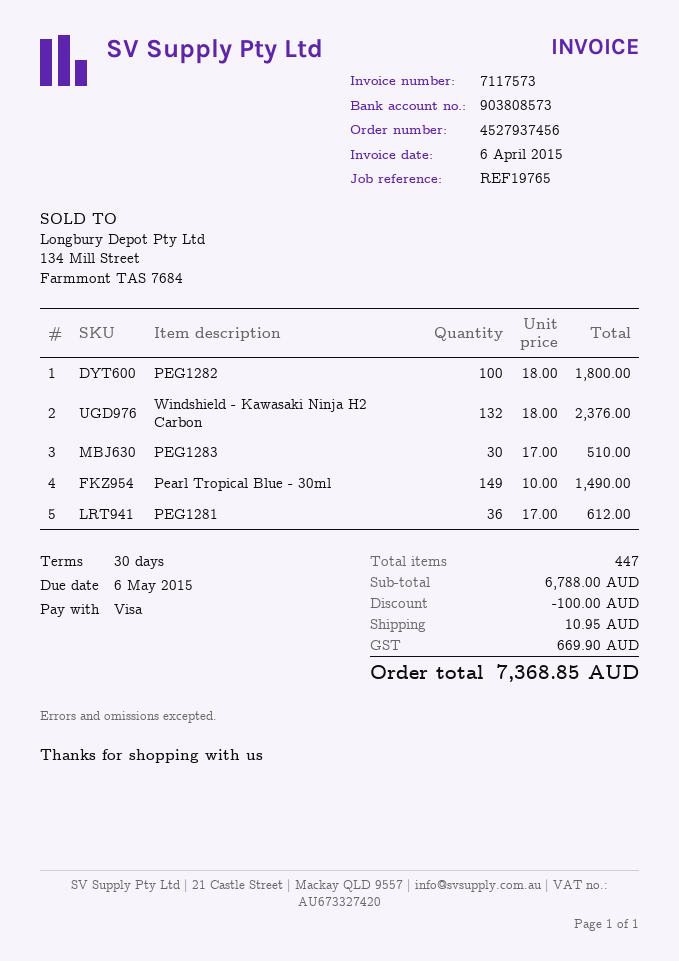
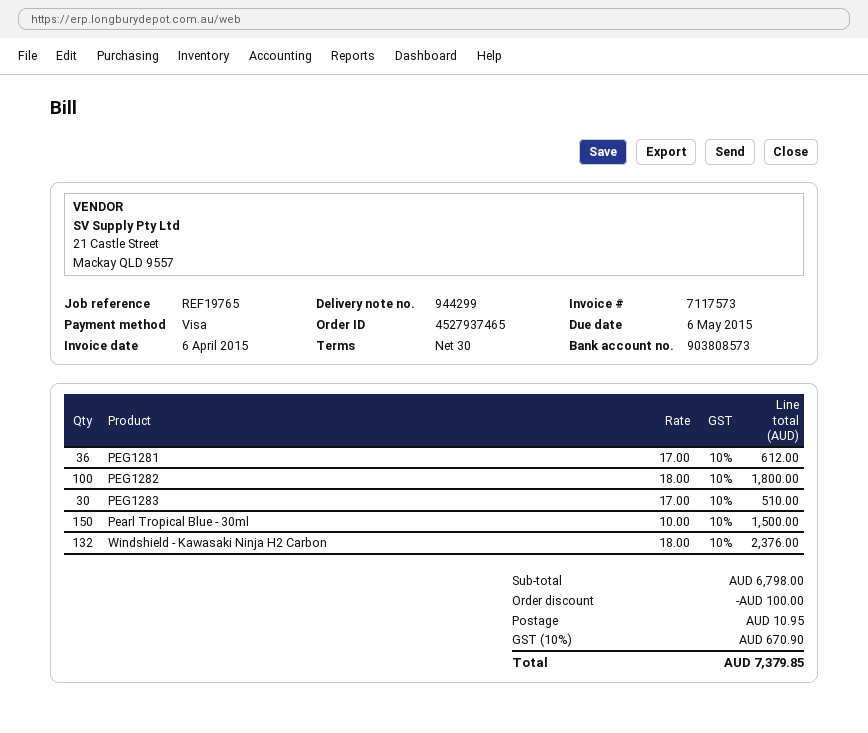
order number: 4527937456 -> 4527937465
Pearl Tropical Blue - 30ml: 149 x 10.00 = 1490.00 -> 150 x 10.00 = 1500.00
subtotal: 6788.00 -> 6798.00
tax: 669.90 -> 670.90
total: 7368.85 -> 7379.85

